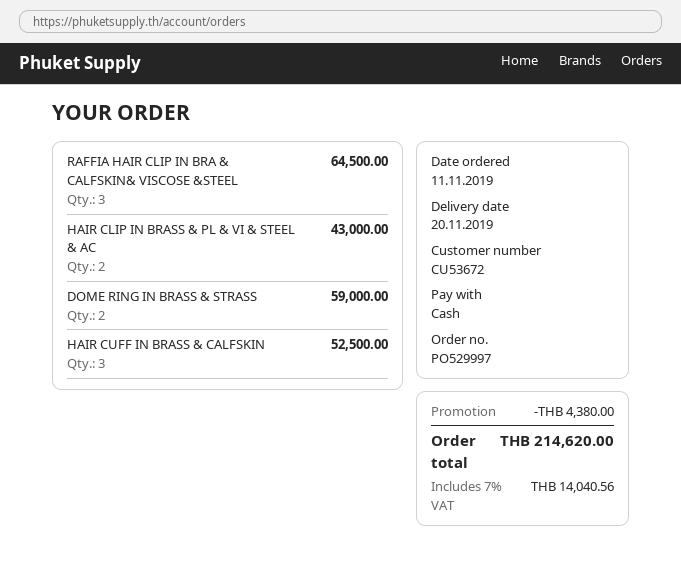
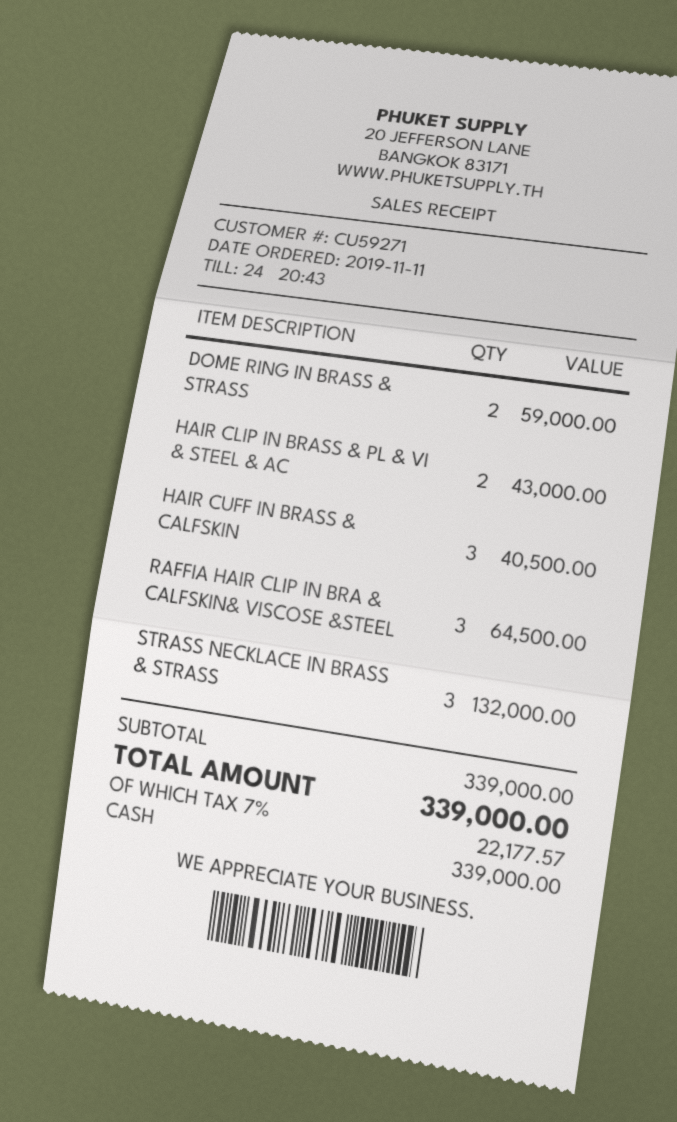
customer number: CU53672 -> CU59271
HAIR CUFF IN BRASS & CALFSKIN: 3 for 52500.00 -> 3 for 40500.00
STRASS NECKLACE IN BRASS & STRASS: none -> 3 for 132000.00
discount: 4380.00 -> none
tax: 7% = 14040.56 -> 7% = 22177.57
total: 214620.00 -> 339000.00

